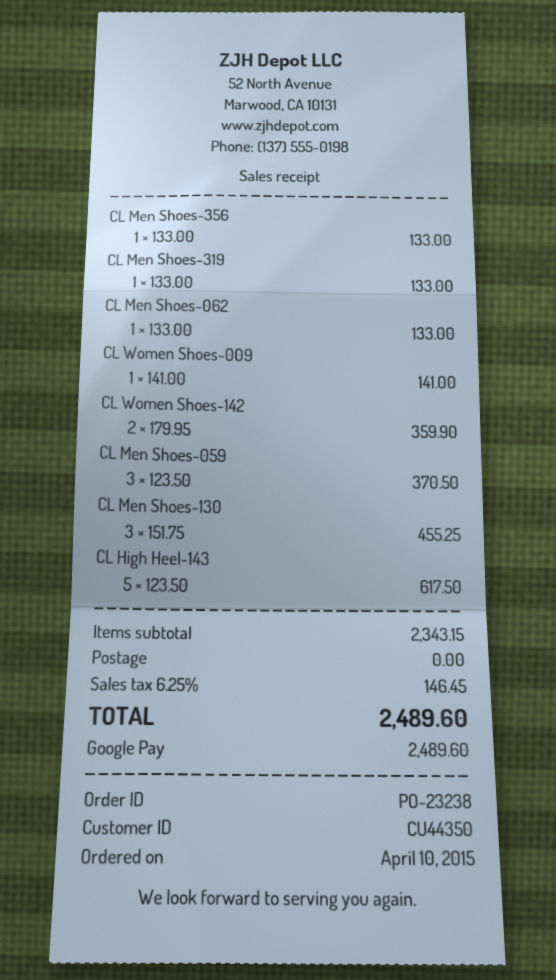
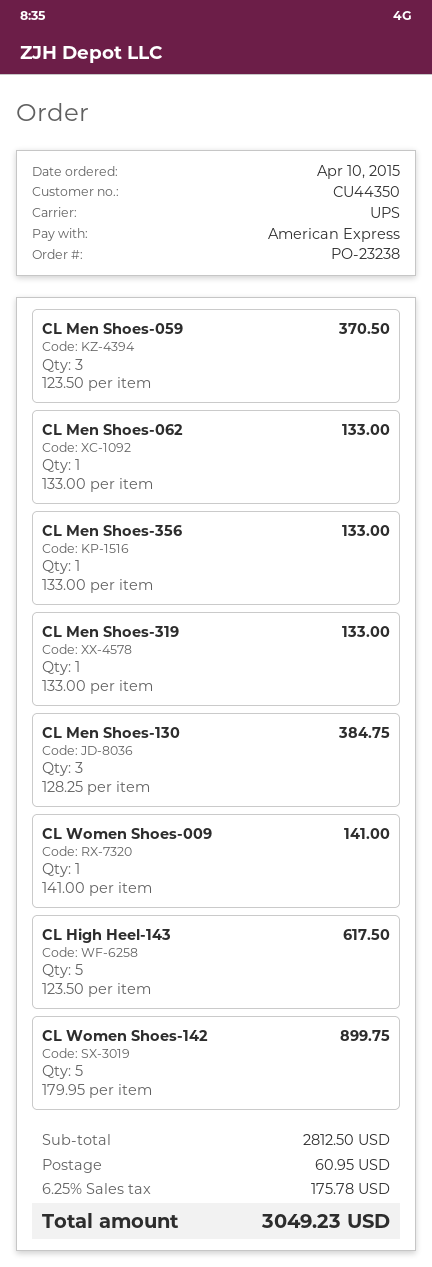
payment method: Google Pay -> American Express
CL Women Shoes-142: 2 x 179.95 = 359.90 -> 5 x 179.95 = 899.75
CL Men Shoes-130: 3 x 151.75 = 455.25 -> 3 x 128.25 = 384.75
subtotal: 2343.15 -> 2812.50
shipping: 0.00 -> 60.95
tax: 6.25% = 146.45 -> 6.25% = 175.78
total: 2489.60 -> 3049.23

